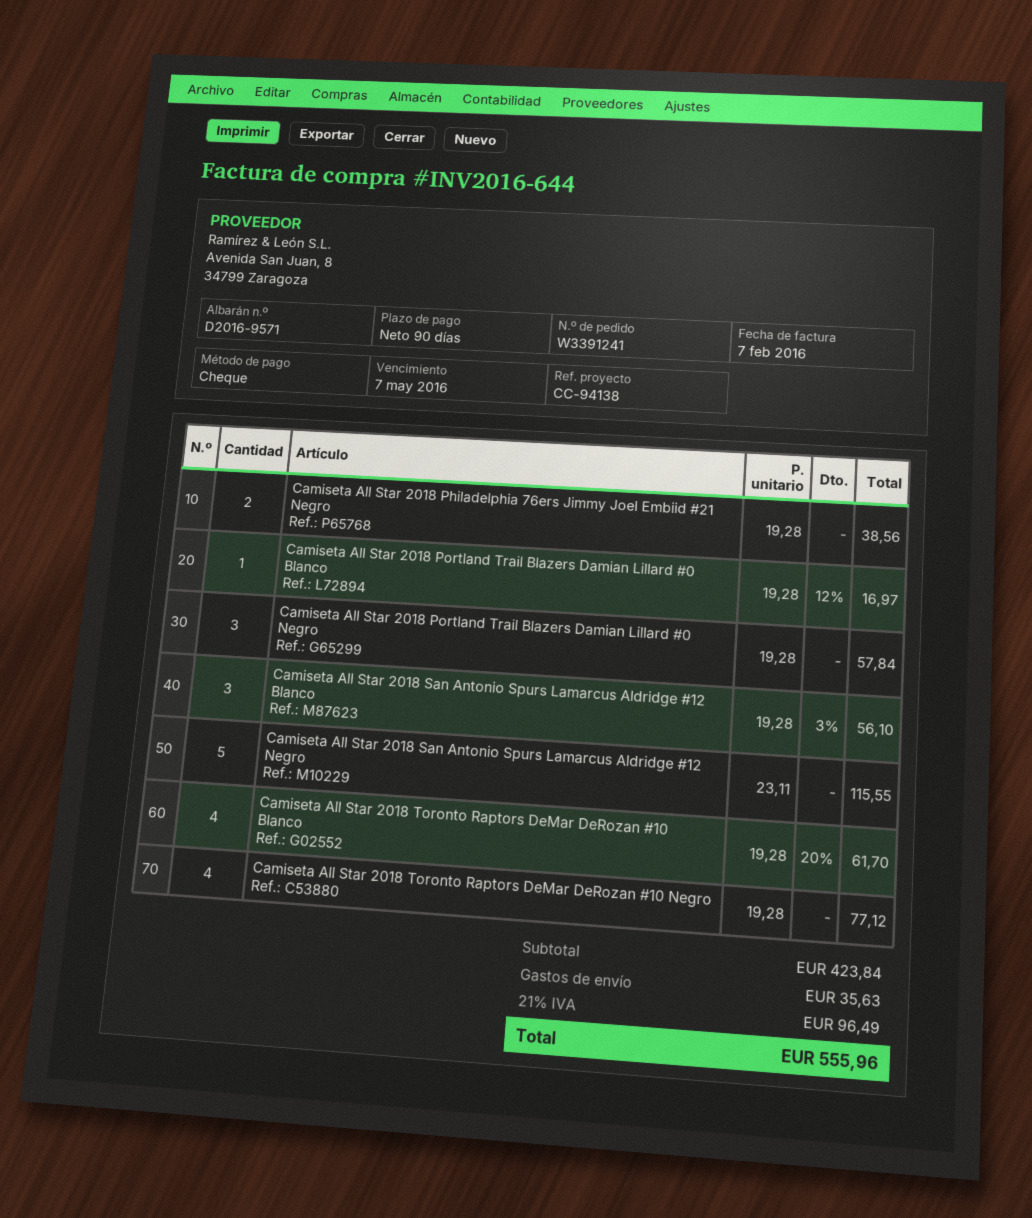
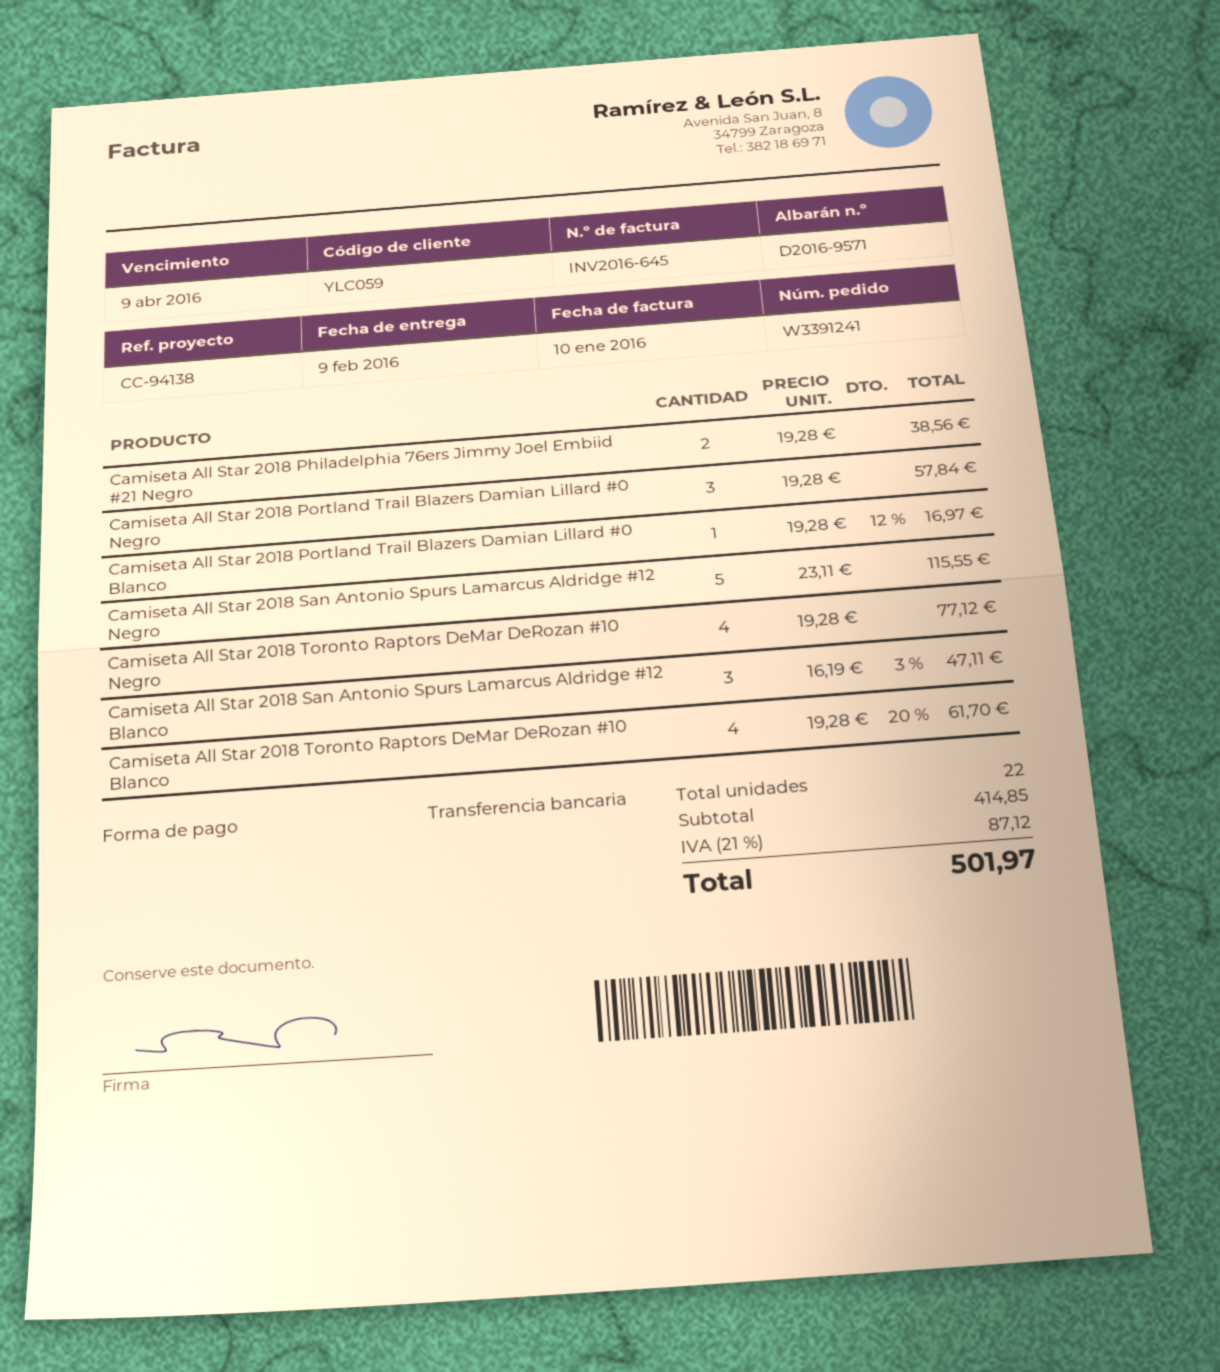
invoice number: INV2016-644 -> INV2016-645
invoice date: 2016-02-07 -> 2016-01-10
due date: 2016-05-07 -> 2016-04-09
payment method: cheque -> bank transfer
Camiseta All Star 2018 San Antonio Spurs Lamarcus Aldridge #12 Blanco: 3 x 19.28 - 3% = 56.10 -> 3 x 16.19 - 3% = 47.11
subtotal: 423.84 -> 414.85
shipping: 35.63 -> none
tax: 21% = 96.49 -> 21% = 87.12
total: 555.96 -> 501.97

